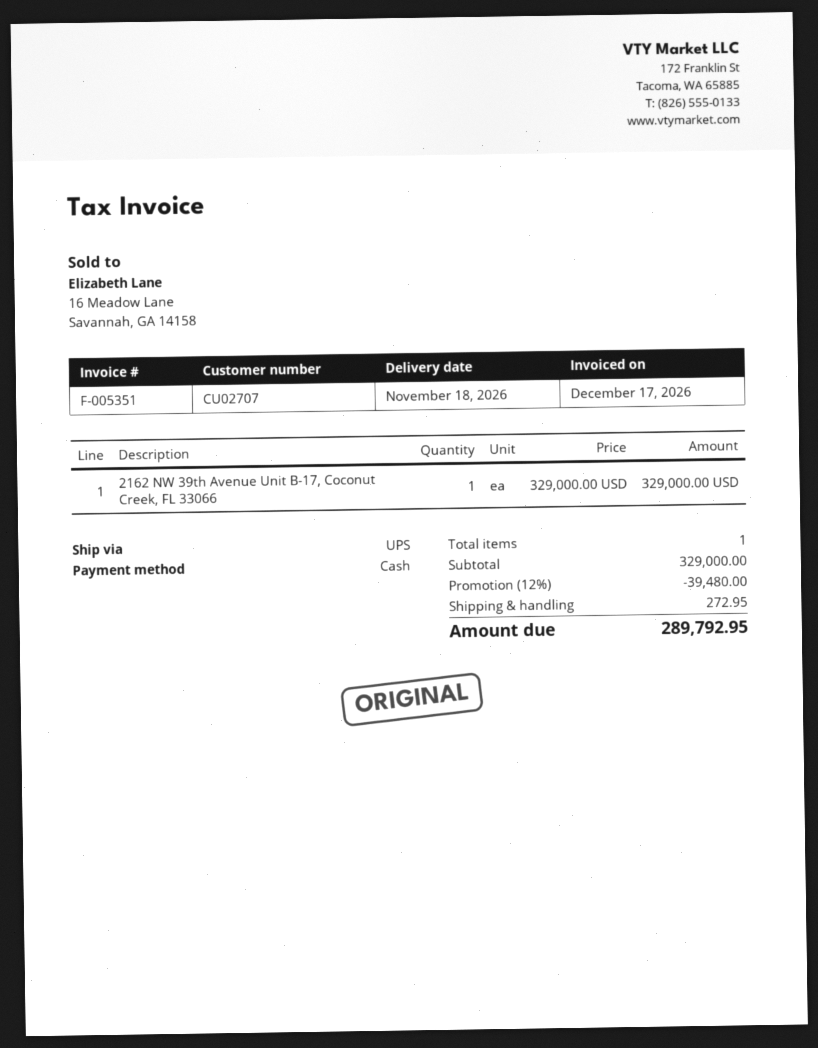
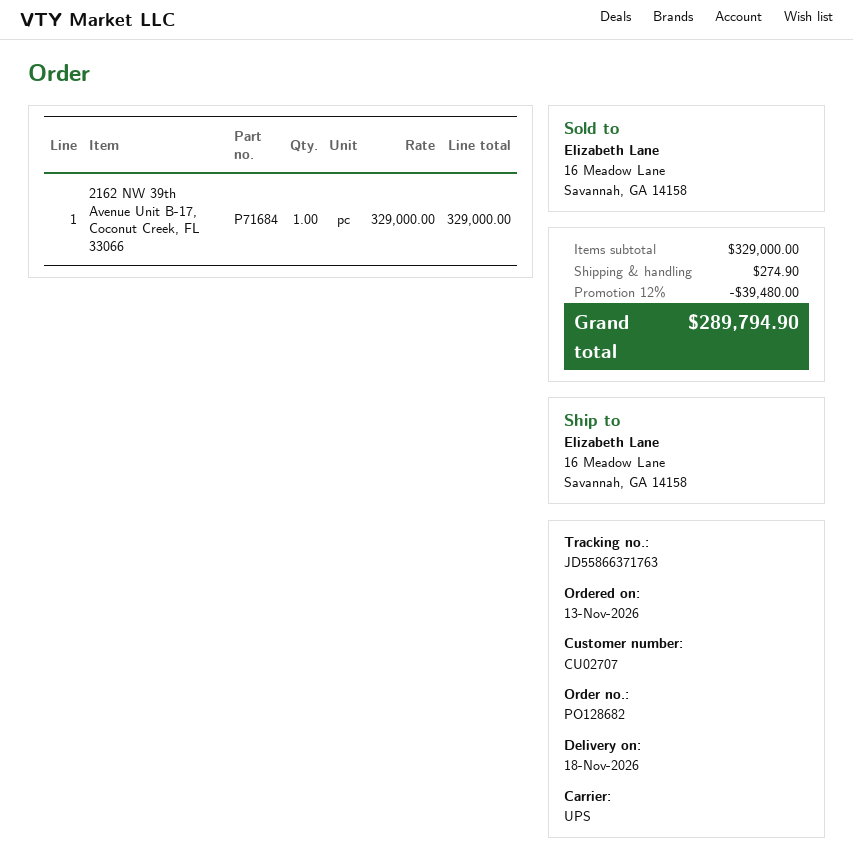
shipping: 272.95 -> 274.90
total: 289792.95 -> 289794.90

